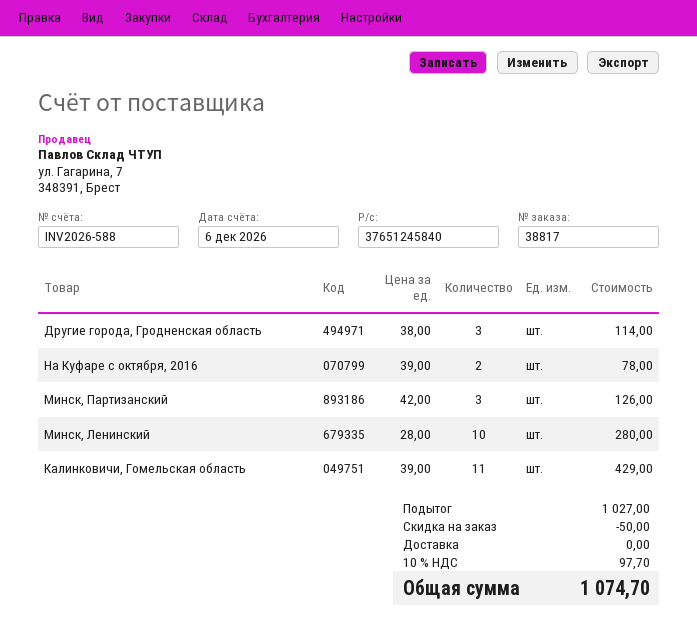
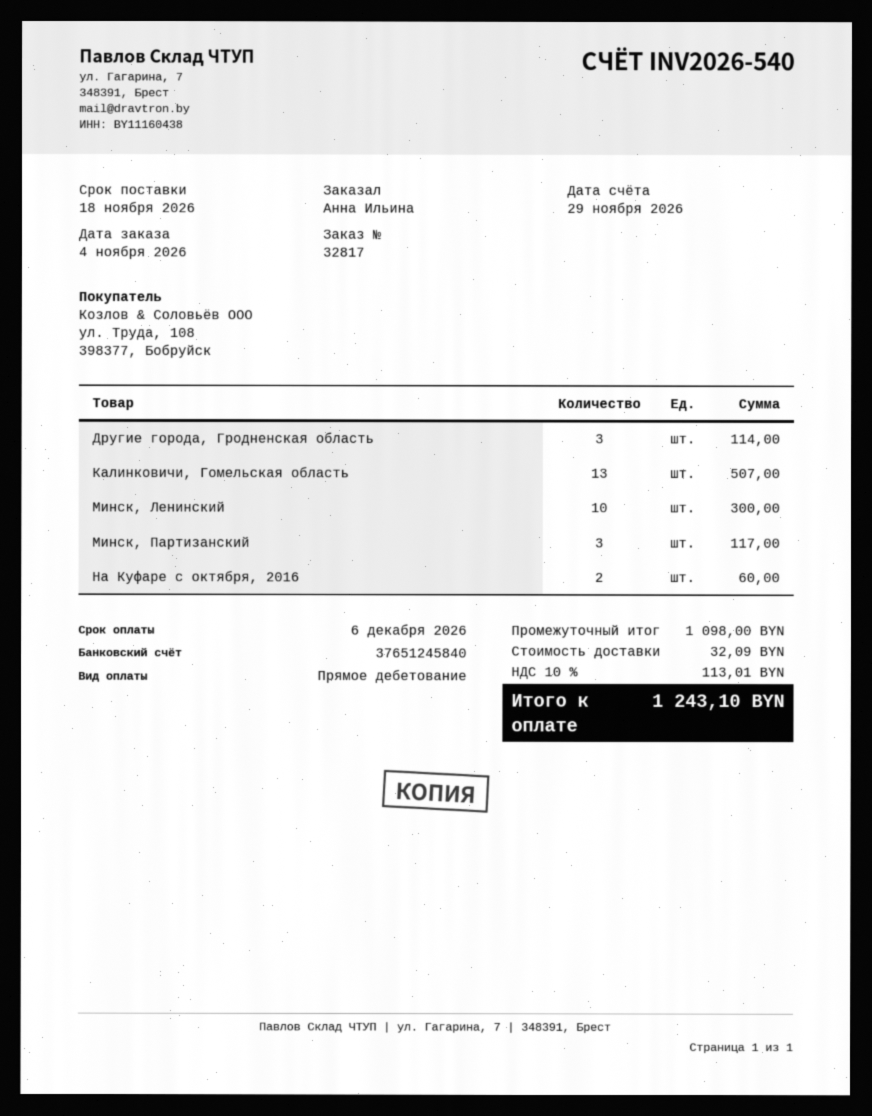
order number: 38817 -> 32817
invoice number: INV2026-588 -> INV2026-540
invoice date: 2026-12-06 -> 2026-11-29
На Куфаре с октября, 2016: 2 for 78.00 -> 2 for 60.00
Минск, Партизанский: 3 for 126.00 -> 3 for 117.00
Минск, Ленинский: 10 for 280.00 -> 10 for 300.00
Калинковичи, Гомельская область: 11 for 429.00 -> 13 for 507.00
subtotal: 1027.00 -> 1098.00
discount: 50.00 -> none
shipping: 0.00 -> 32.09
tax: 10% = 97.70 -> 10% = 113.01
total: 1074.70 -> 1243.10

